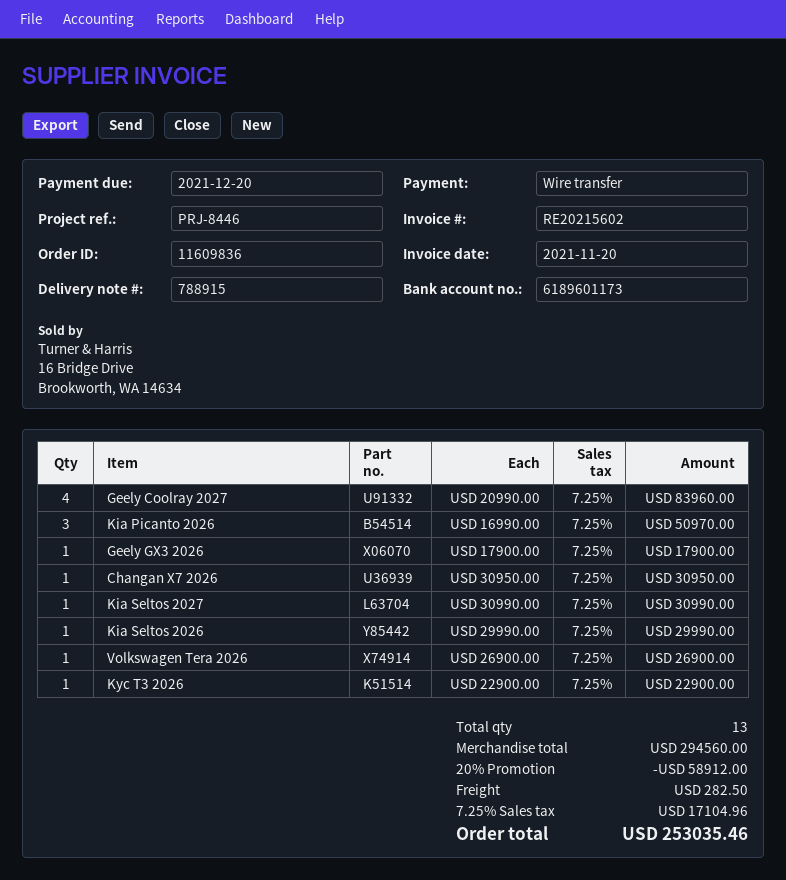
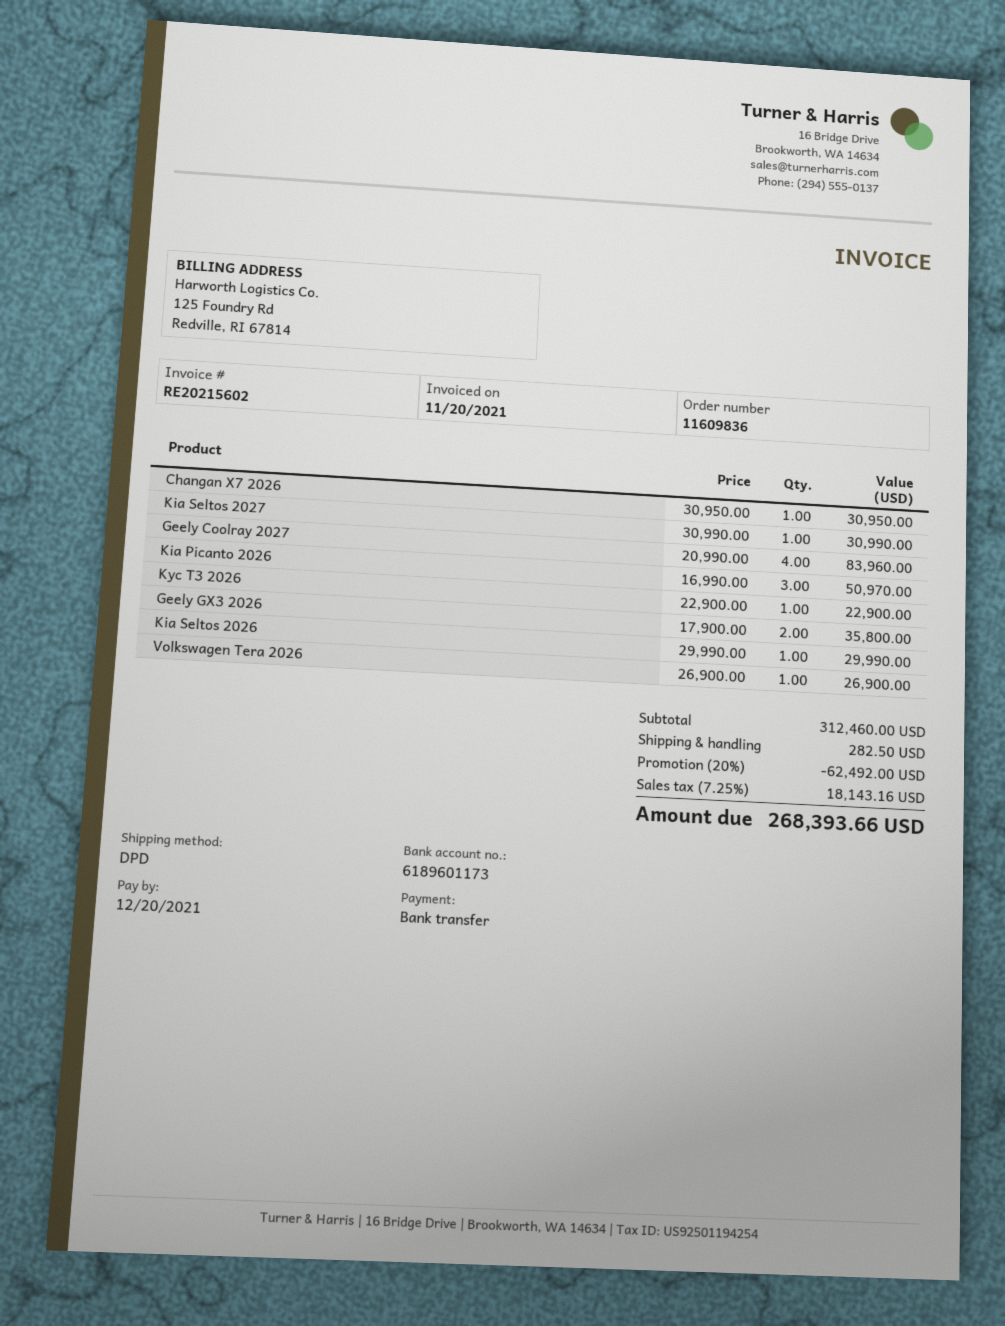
Geely GX3 2026: 1 x 17900.00 = 17900.00 -> 2 x 17900.00 = 35800.00
subtotal: 294560.00 -> 312460.00
discount: 20% = 58912.00 -> 20% = 62492.00
tax: 7.25% = 17104.96 -> 7.25% = 18143.16
total: 253035.46 -> 268393.66

